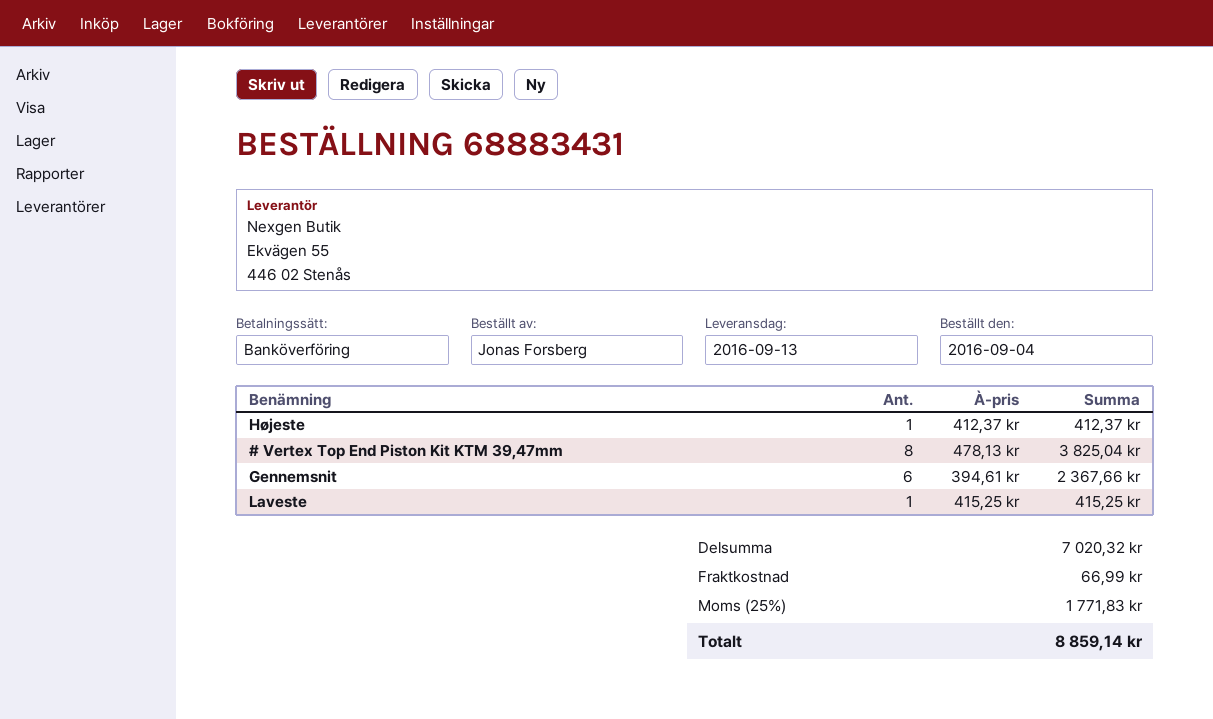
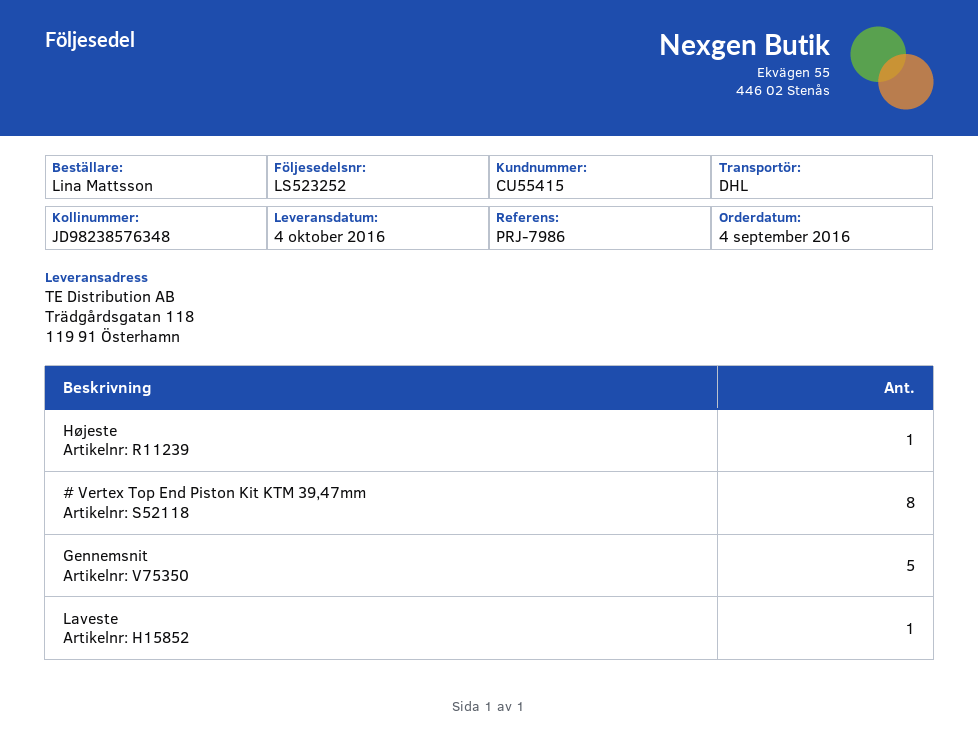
delivery date: 2016-09-13 -> 2016-10-04
ordered by: Jonas Forsberg -> Lina Mattsson
Gennemsnit: 6 -> 5

